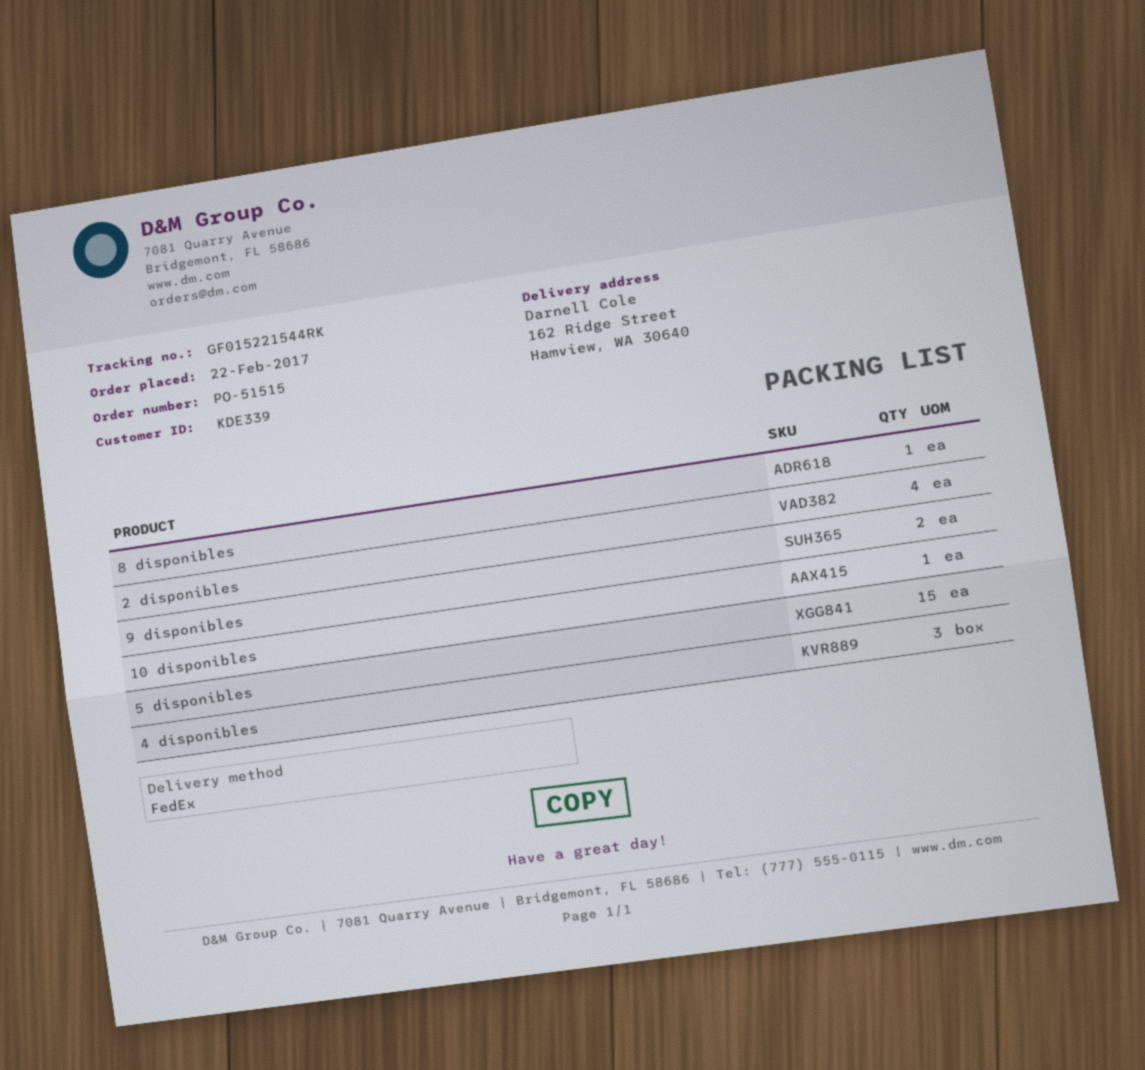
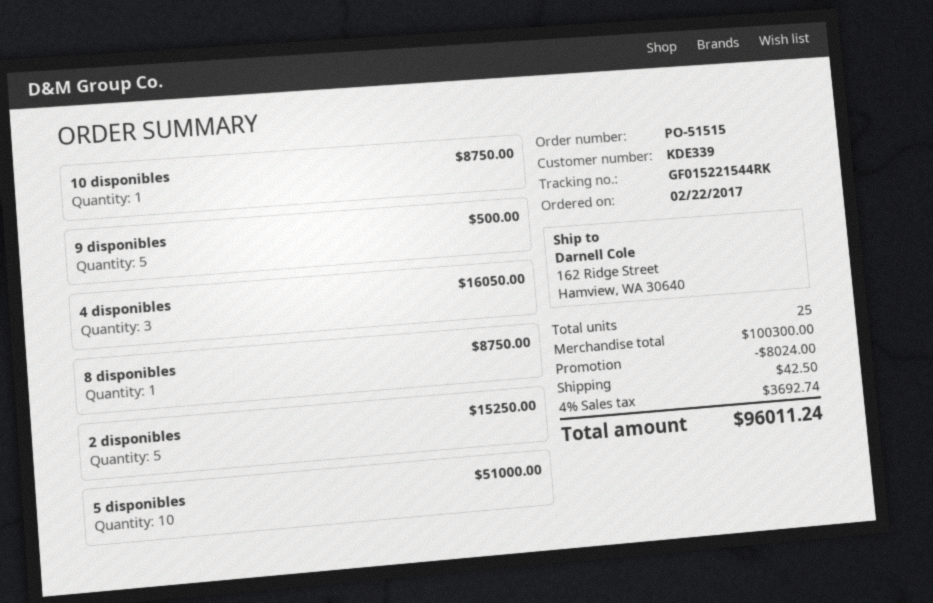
2 disponibles: 4 -> 5
9 disponibles: 2 -> 5
5 disponibles: 15 -> 10

